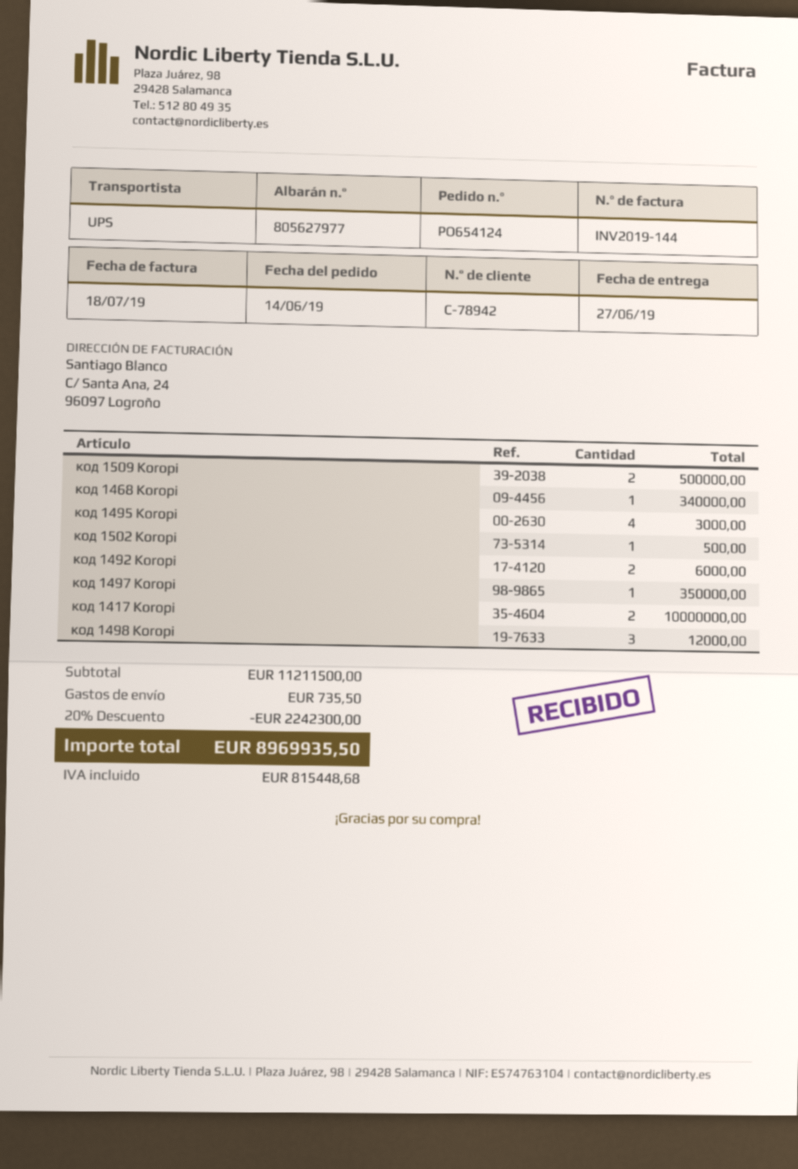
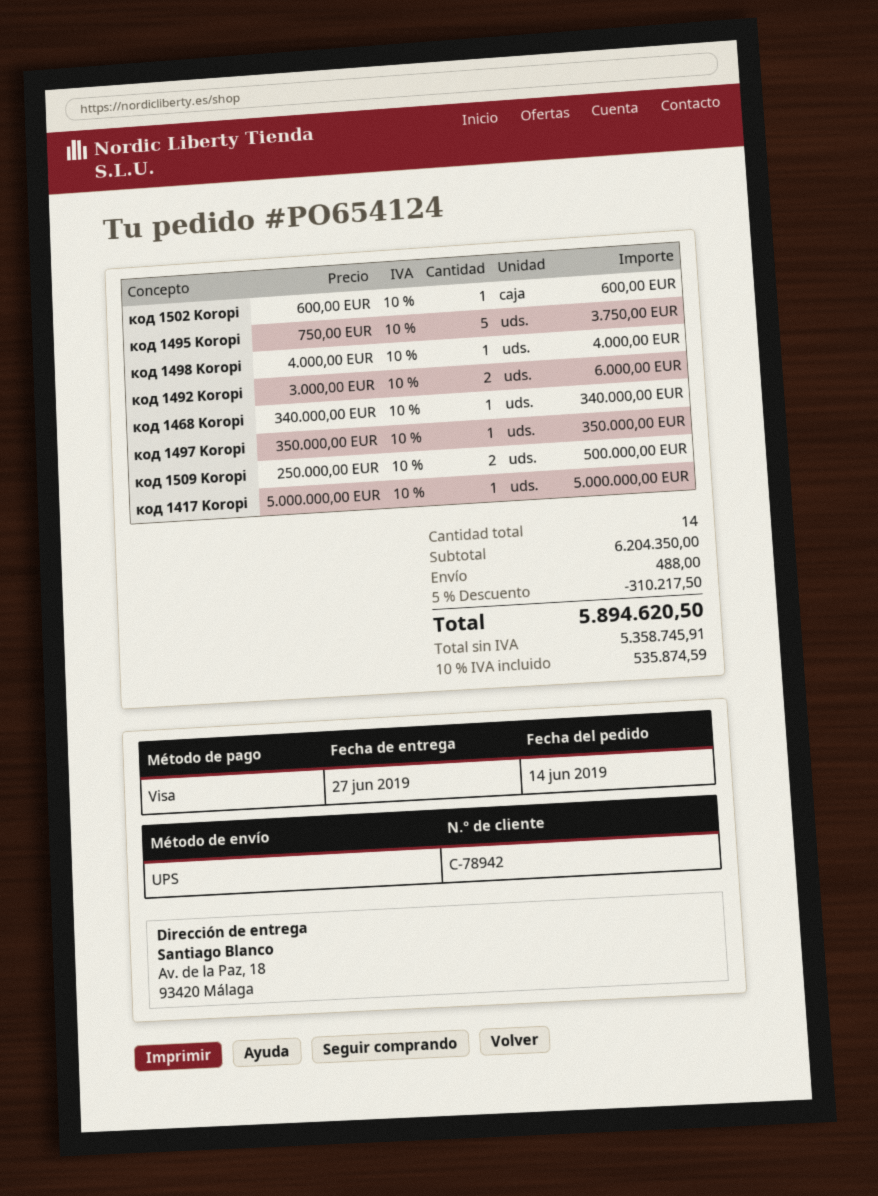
код 1495 Koropi: 4 for 3000.00 -> 5 for 3750.00
код 1502 Koropi: 1 for 500.00 -> 1 for 600.00
код 1417 Koropi: 2 for 10000000.00 -> 1 for 5000000.00
код 1498 Koropi: 3 for 12000.00 -> 1 for 4000.00
subtotal: 11211500.00 -> 6204350.00
discount: 20% = 2242300.00 -> 5% = 310217.50
shipping: 735.50 -> 488.00
tax: 815448.68 -> 535874.59
total: 8969935.50 -> 5894620.50

